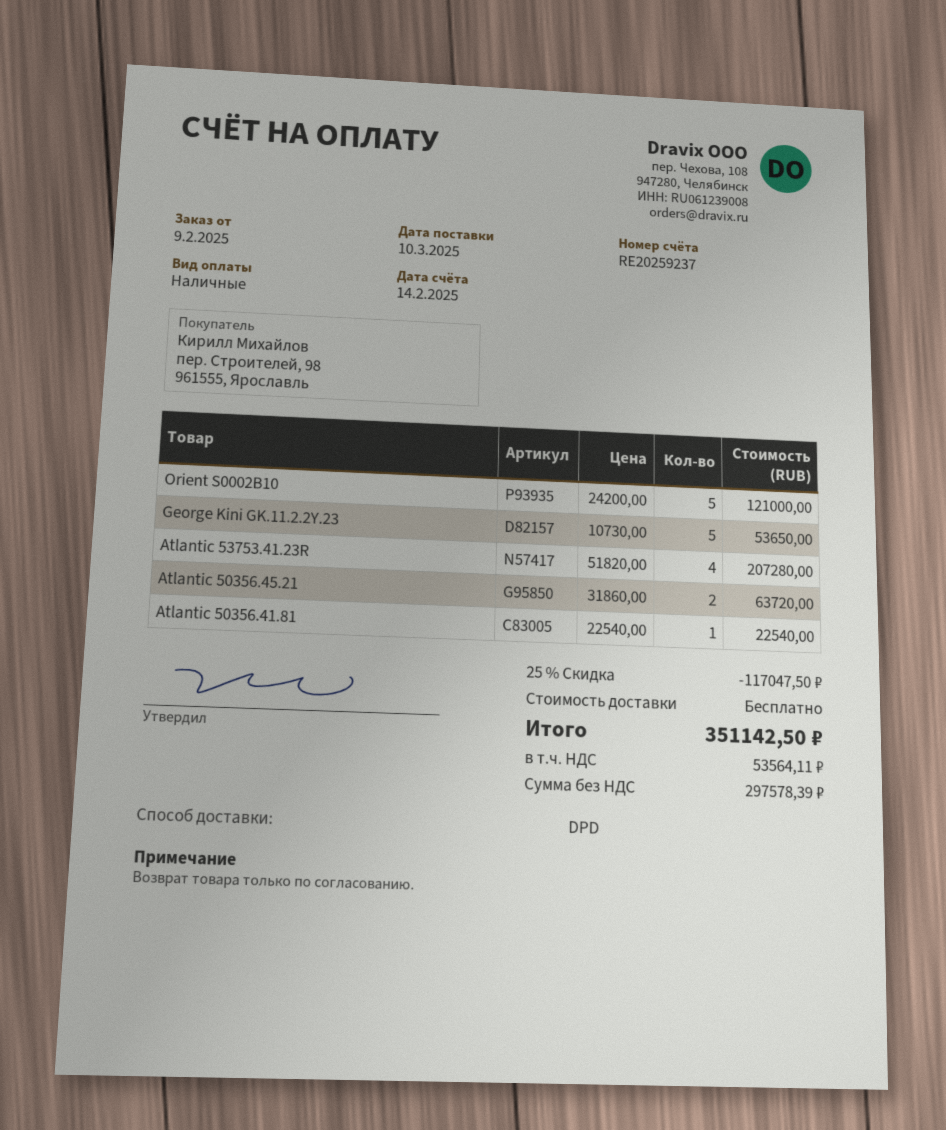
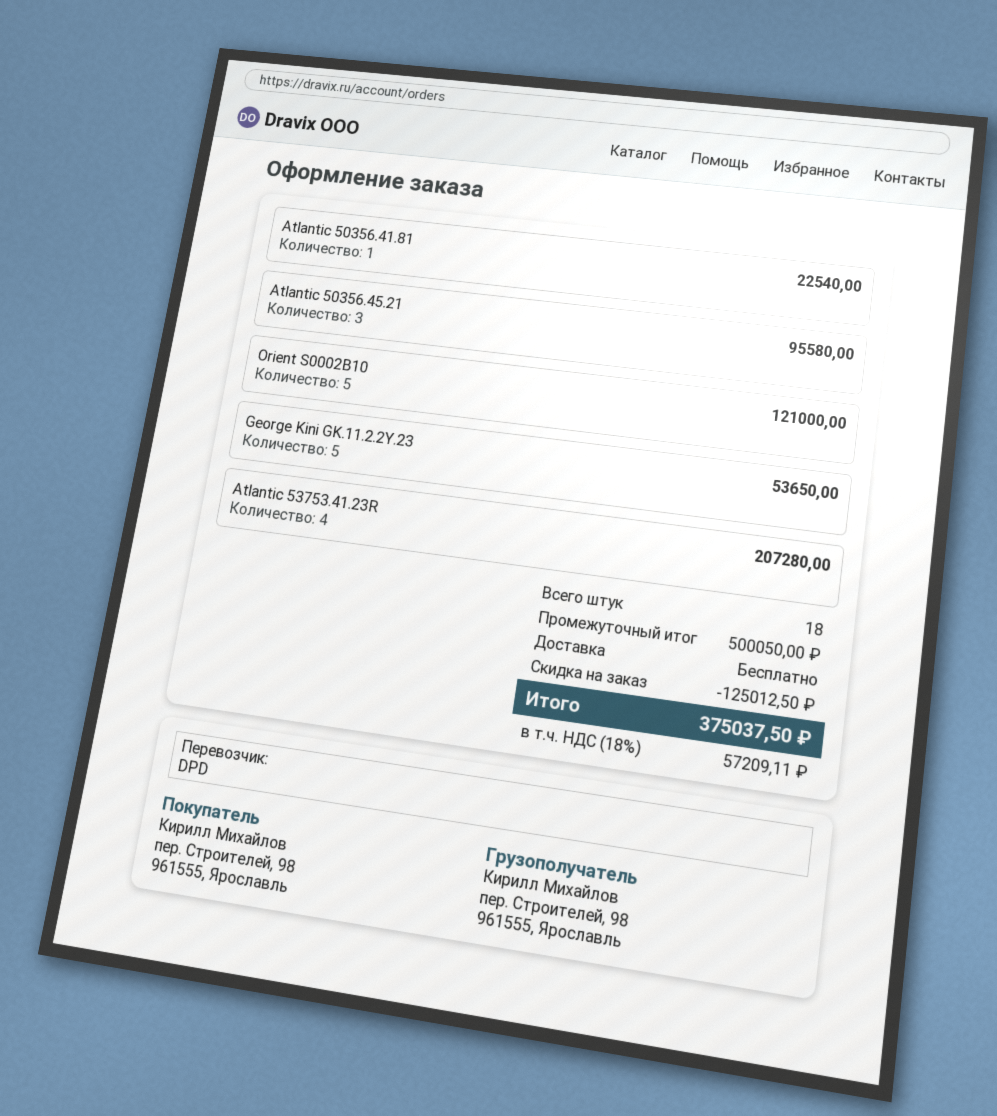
Atlantic 50356.45.21: 2 for 63720.00 -> 3 for 95580.00
discount: 117047.50 -> 125012.50
tax: 53564.11 -> 57209.11
total: 351142.50 -> 375037.50

